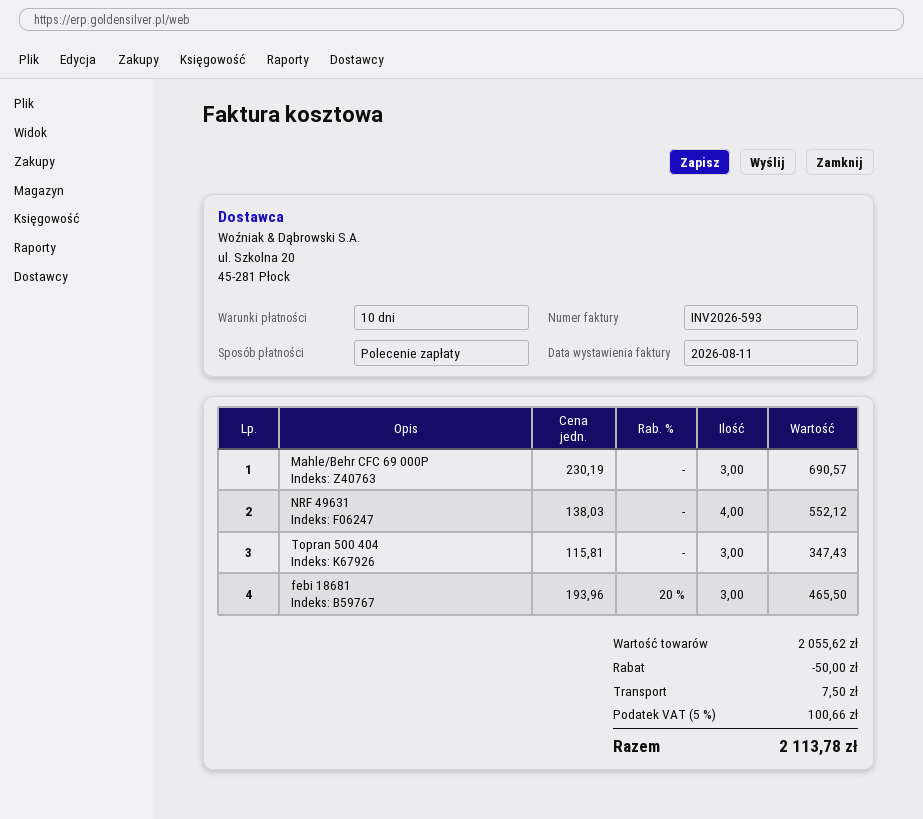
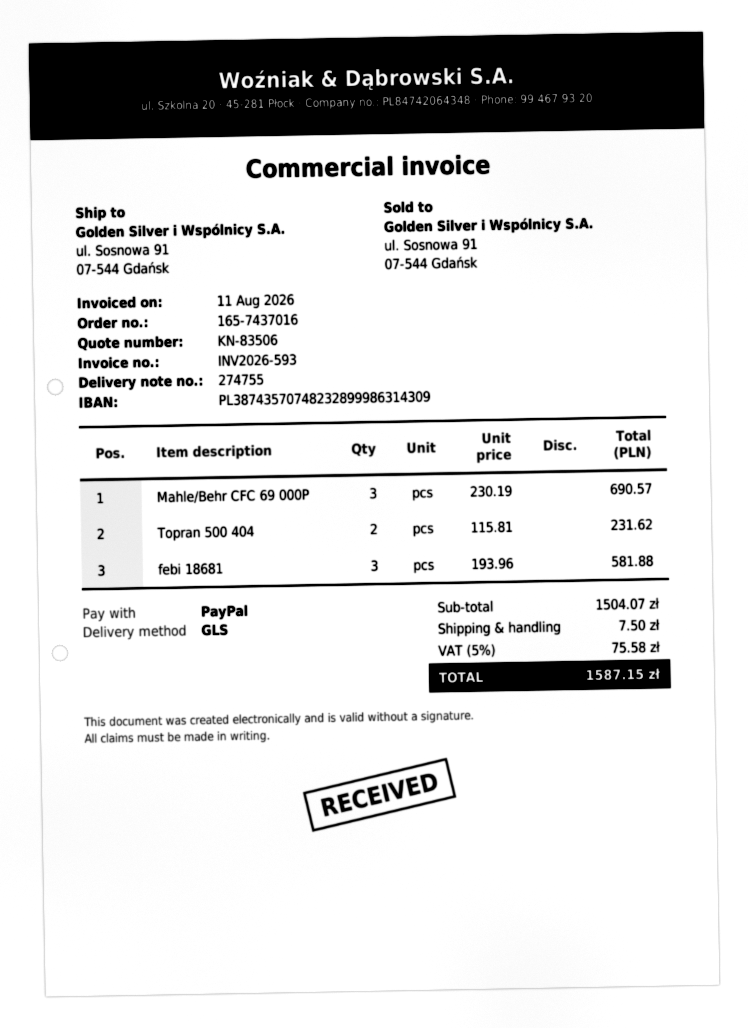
payment method: direct debit -> PayPal
NRF 49631: 4 x 138.03 = 552.12 -> none
Topran 500 404: 3 x 115.81 = 347.43 -> 2 x 115.81 = 231.62
febi 18681: 3 x 193.96 - 20% = 465.50 -> 3 x 193.96 = 581.88
subtotal: 2055.62 -> 1504.07
discount: 50.00 -> none
tax: 5% = 100.66 -> 5% = 75.58
total: 2113.78 -> 1587.15

